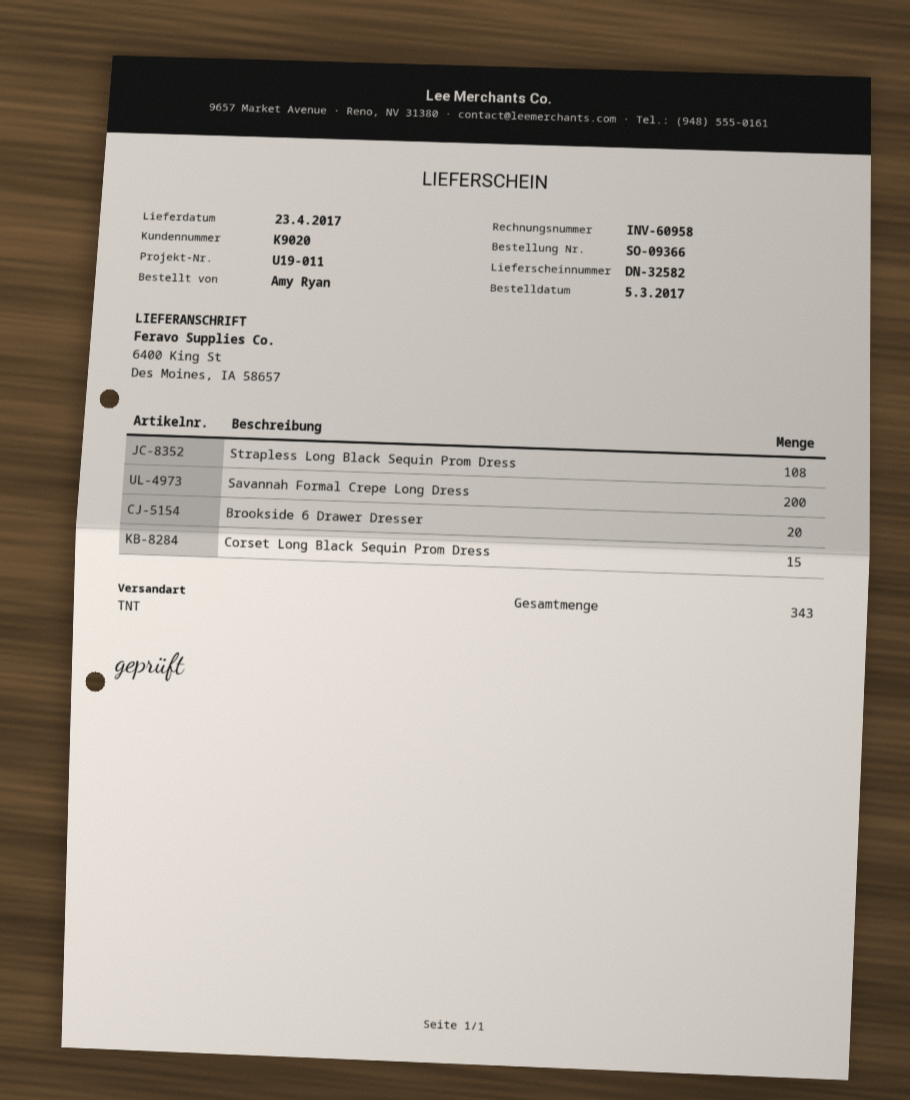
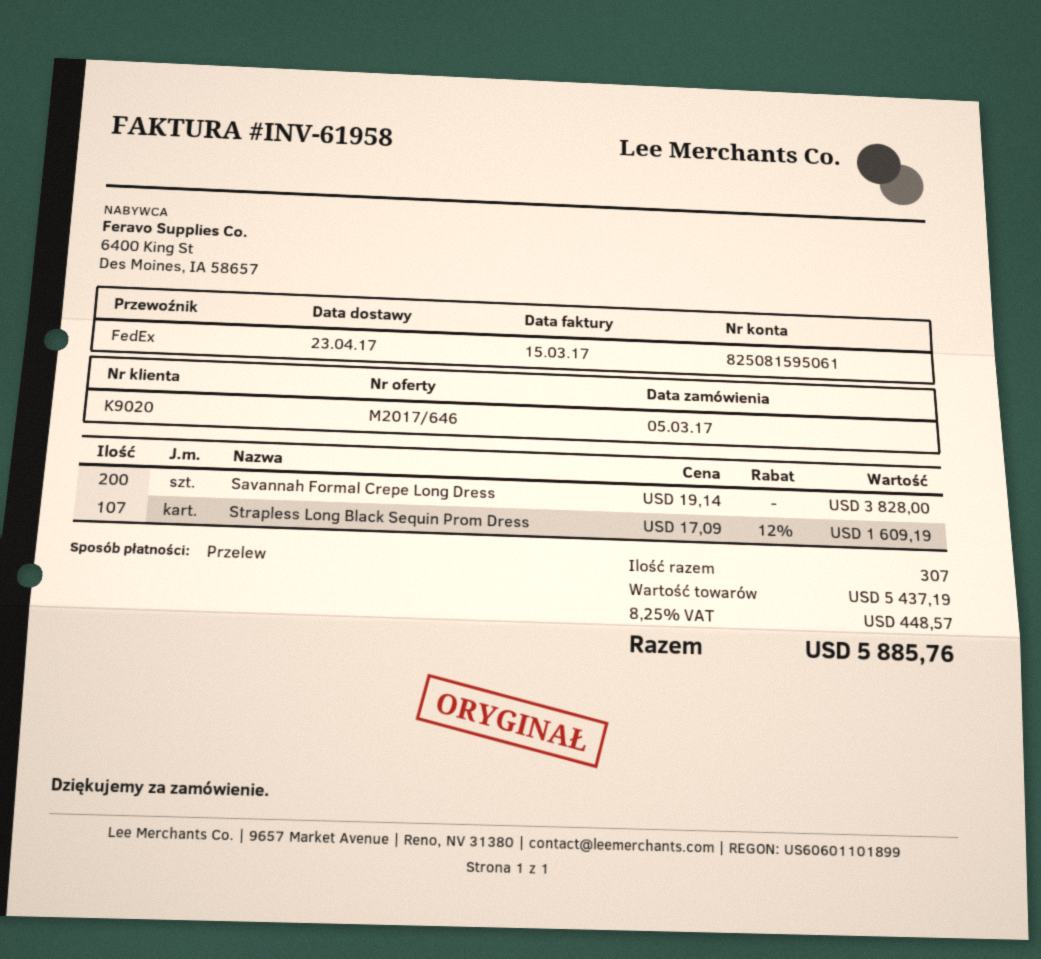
invoice number: INV-60958 -> INV-61958
shipping method: TNT -> FedEx
Strapless Long Black Sequin Prom Dress: 108 -> 107
Brookside 6 Drawer Dresser: 20 -> none
Corset Long Black Sequin Prom Dress: 15 -> none
total quantity: 343 -> 307

